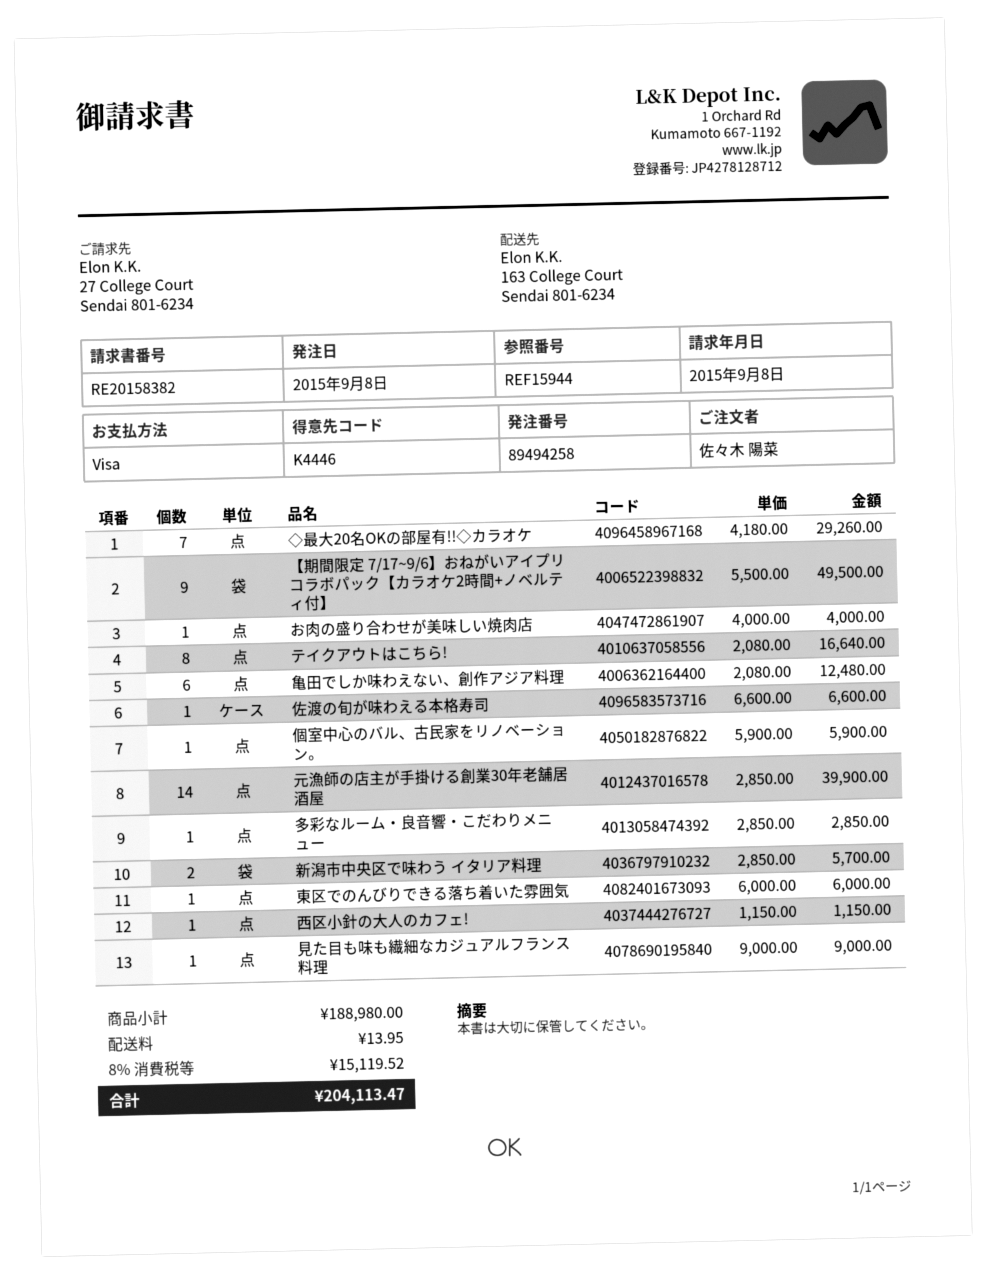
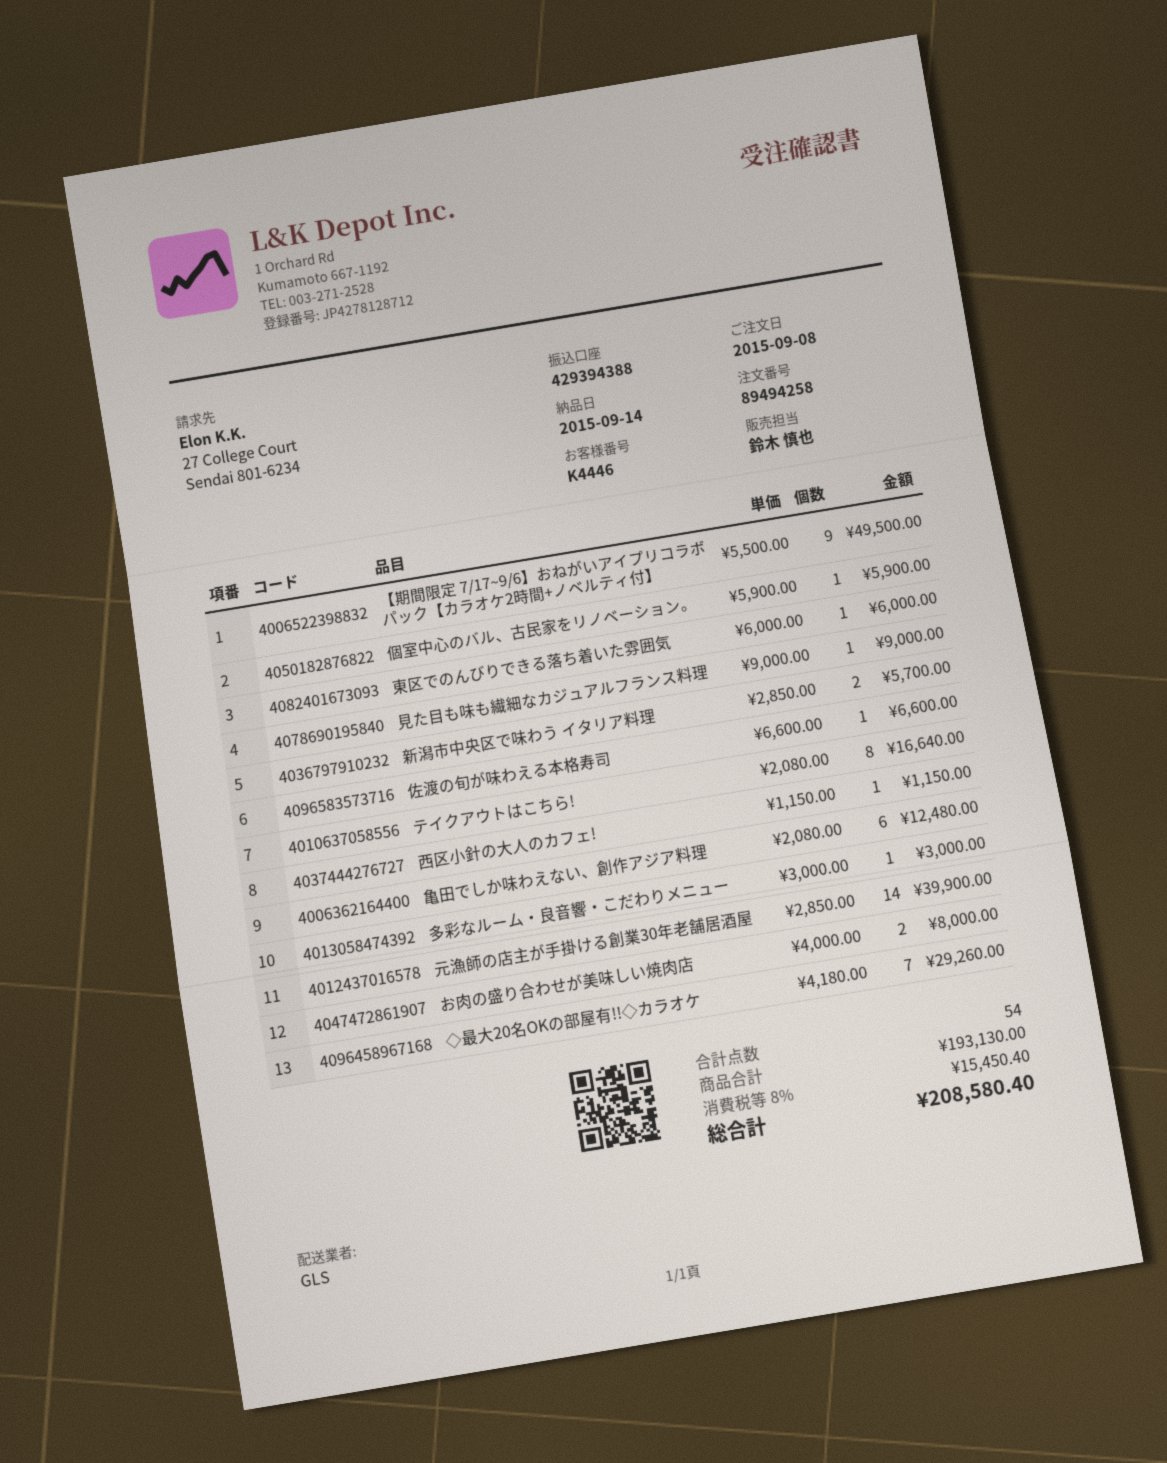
お肉の盛り合わせが美味しい焼肉店: 1 x 4000.00 = 4000.00 -> 2 x 4000.00 = 8000.00
多彩なルーム・良音響・こだわりメニュー: 1 x 2850.00 = 2850.00 -> 1 x 3000.00 = 3000.00
subtotal: 188980.00 -> 193130.00
shipping: 13.95 -> none
tax: 8% = 15119.52 -> 8% = 15450.40
total: 204113.47 -> 208580.40

